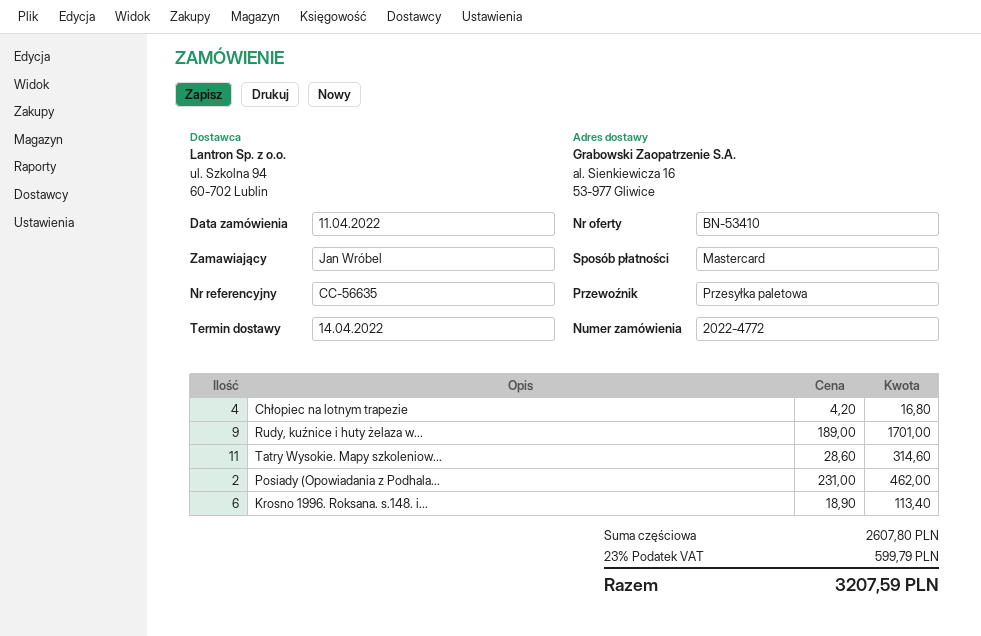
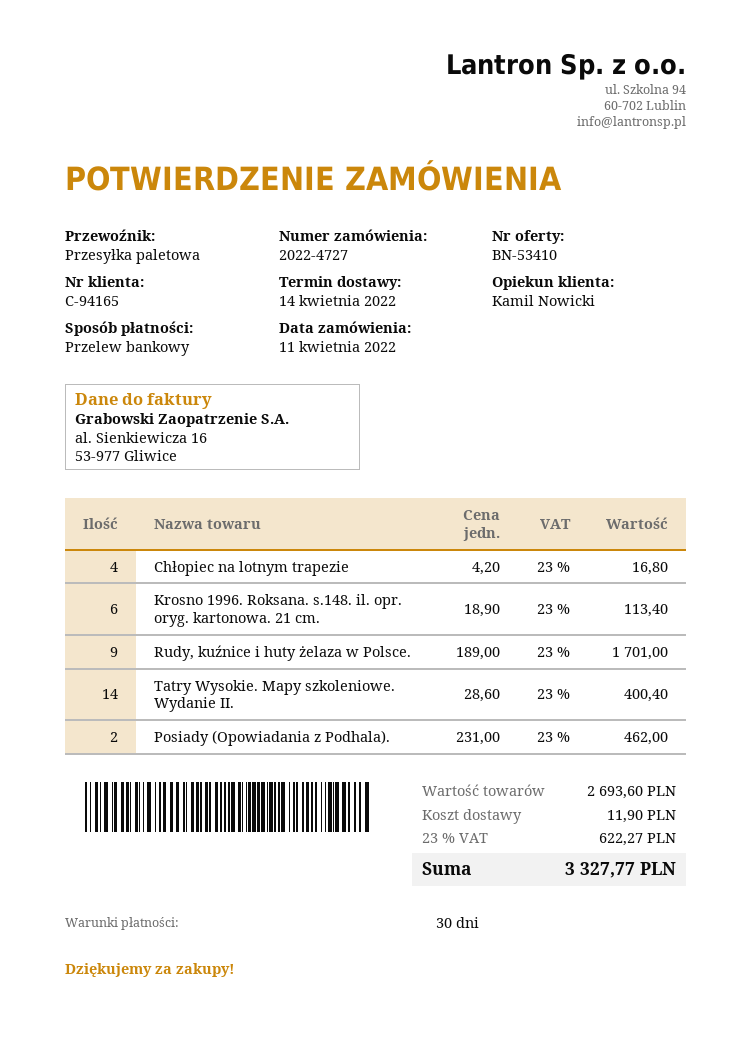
order number: 2022-4772 -> 2022-4727
payment method: Mastercard -> bank transfer
Tatry Wysokie. Mapy szkoleniow...: 11 x 28.60 = 314.60 -> 14 x 28.60 = 400.40
subtotal: 2607.80 -> 2693.60
shipping: none -> 11.90
tax: 23% = 599.79 -> 23% = 622.27
total: 3207.59 -> 3327.77

